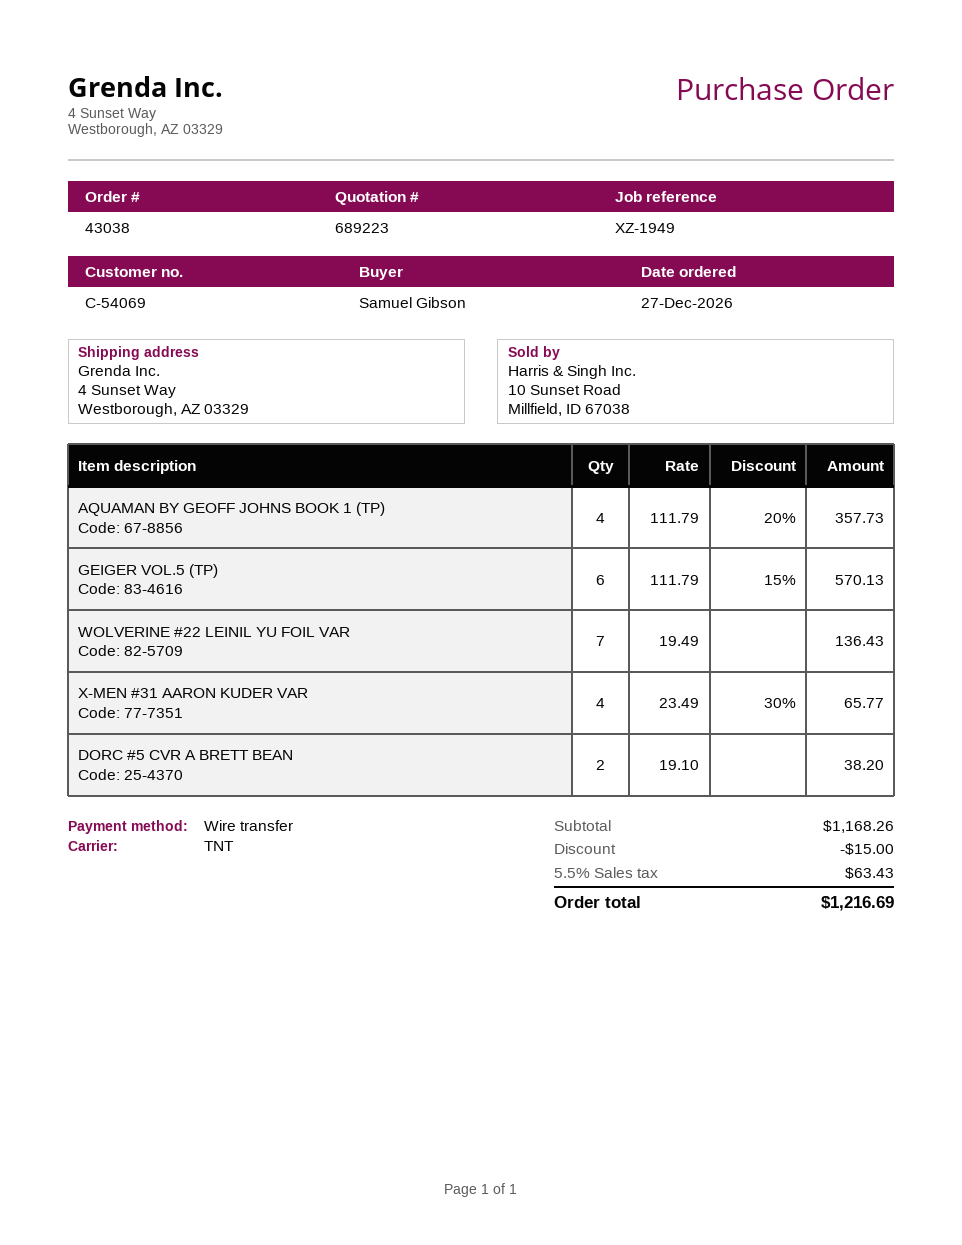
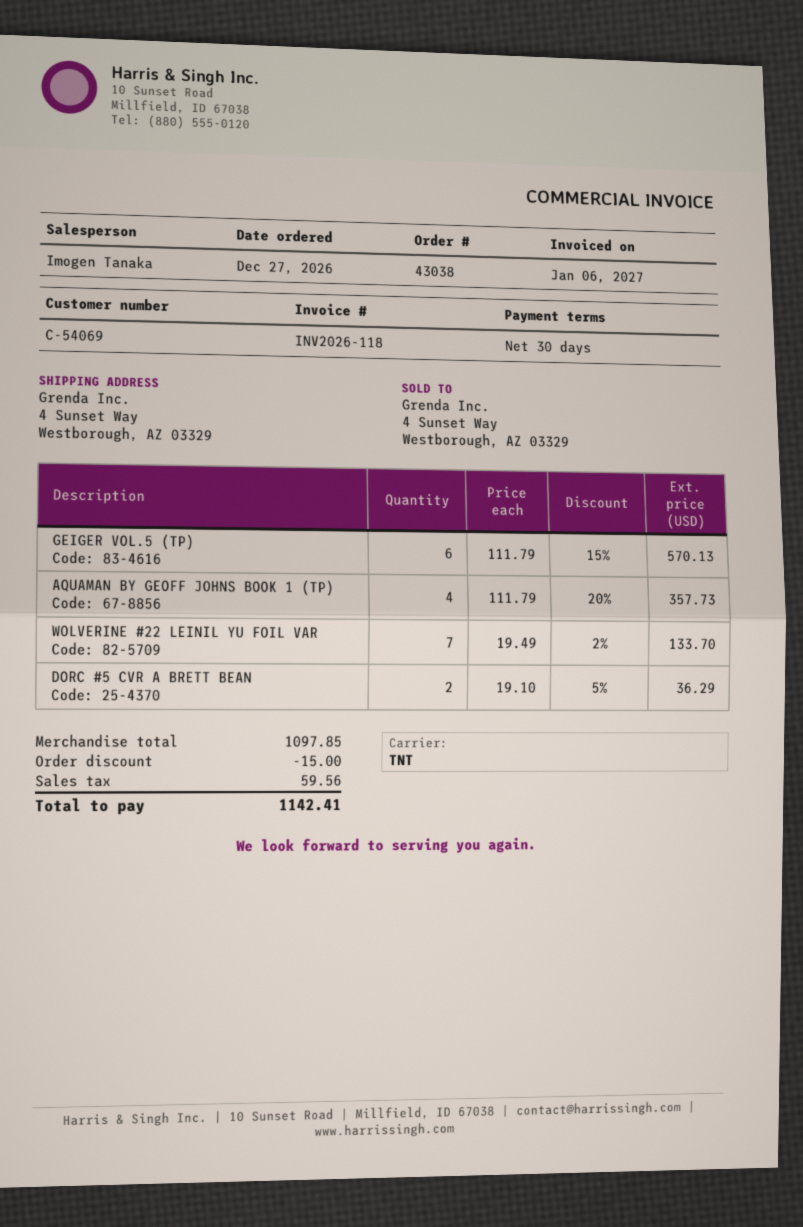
WOLVERINE #22 LEINIL YU FOIL VAR: 7 x 19.49 = 136.43 -> 7 x 19.49 - 2% = 133.70
X-MEN #31 AARON KUDER VAR: 4 x 23.49 - 30% = 65.77 -> none
DORC #5 CVR A BRETT BEAN: 2 x 19.10 = 38.20 -> 2 x 19.10 - 5% = 36.29
subtotal: 1168.26 -> 1097.85
tax: 63.43 -> 59.56
total: 1216.69 -> 1142.41

